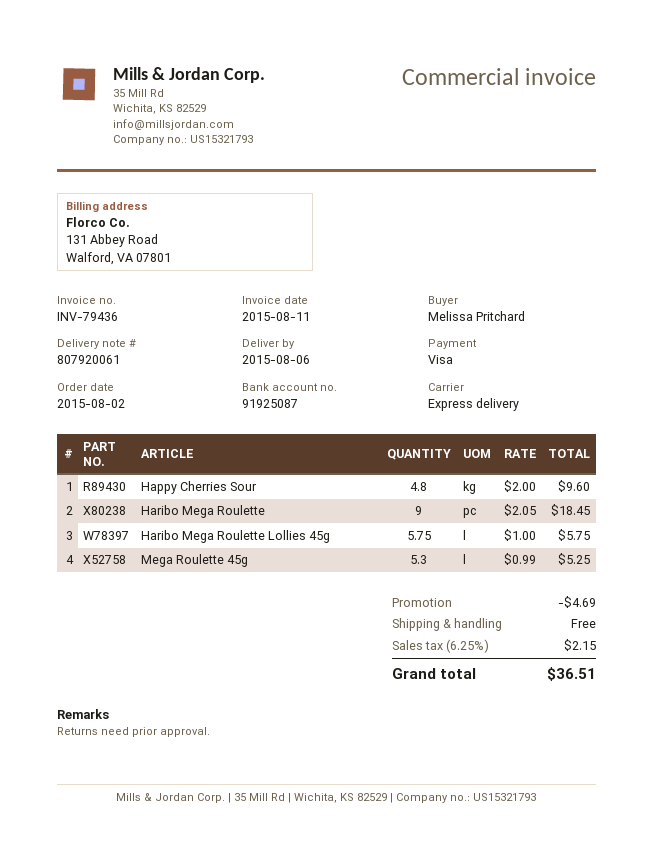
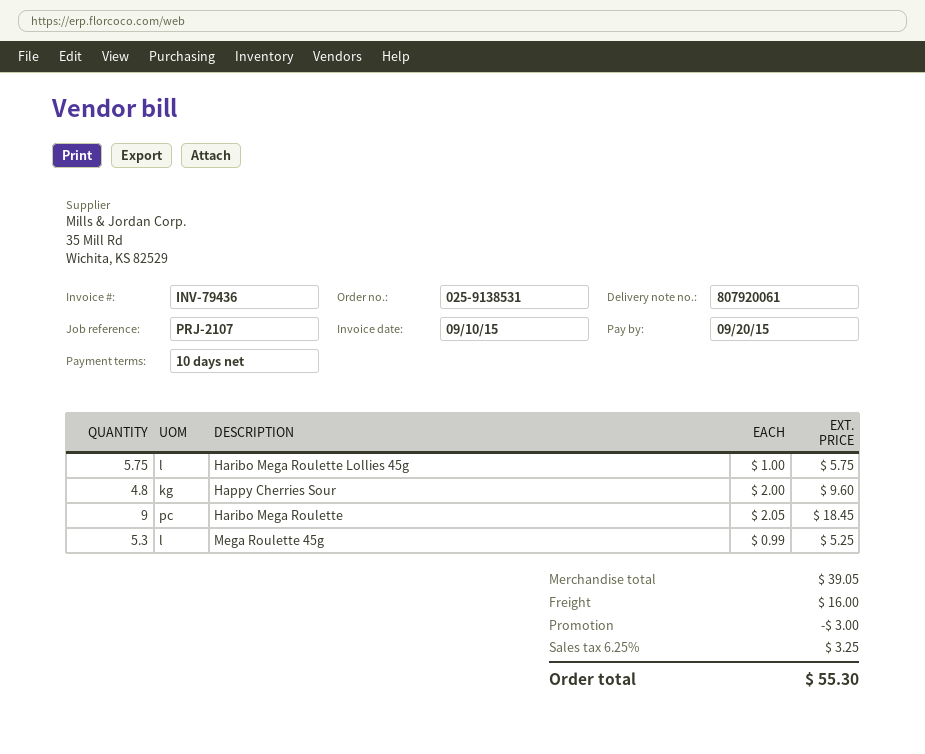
invoice date: 2015-08-11 -> 2015-09-10
discount: 4.69 -> 3.00
shipping: 0.00 -> 16.00
tax: 6.25% = 2.15 -> 6.25% = 3.25
total: 36.51 -> 55.30

